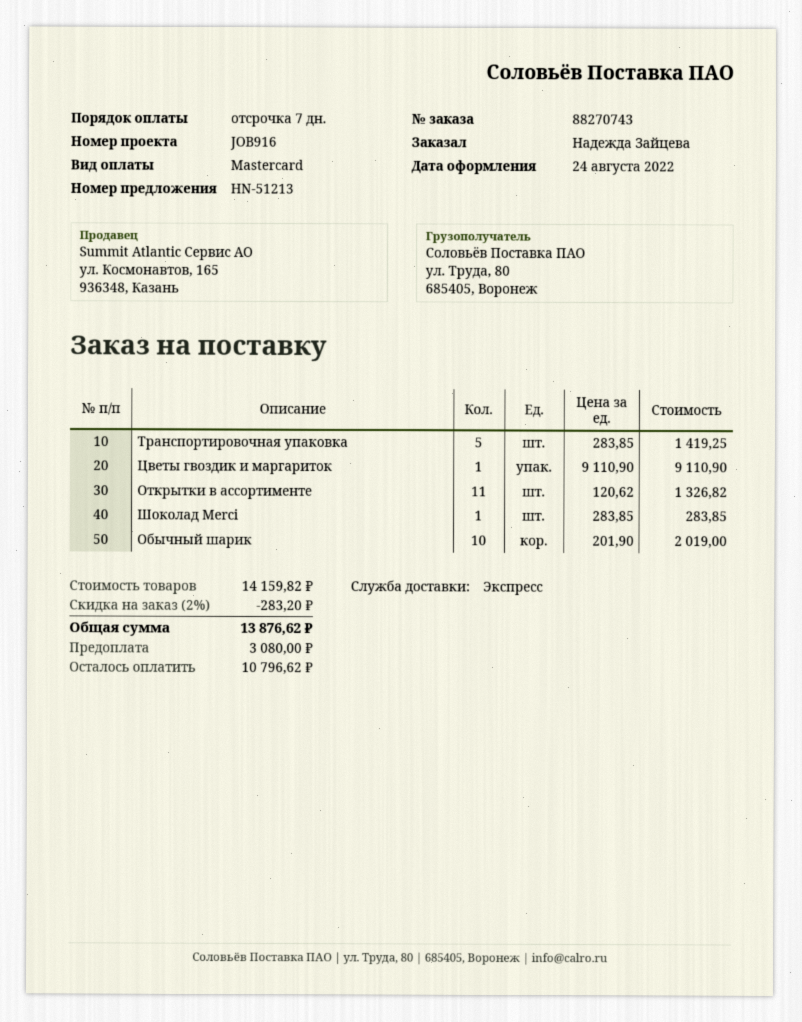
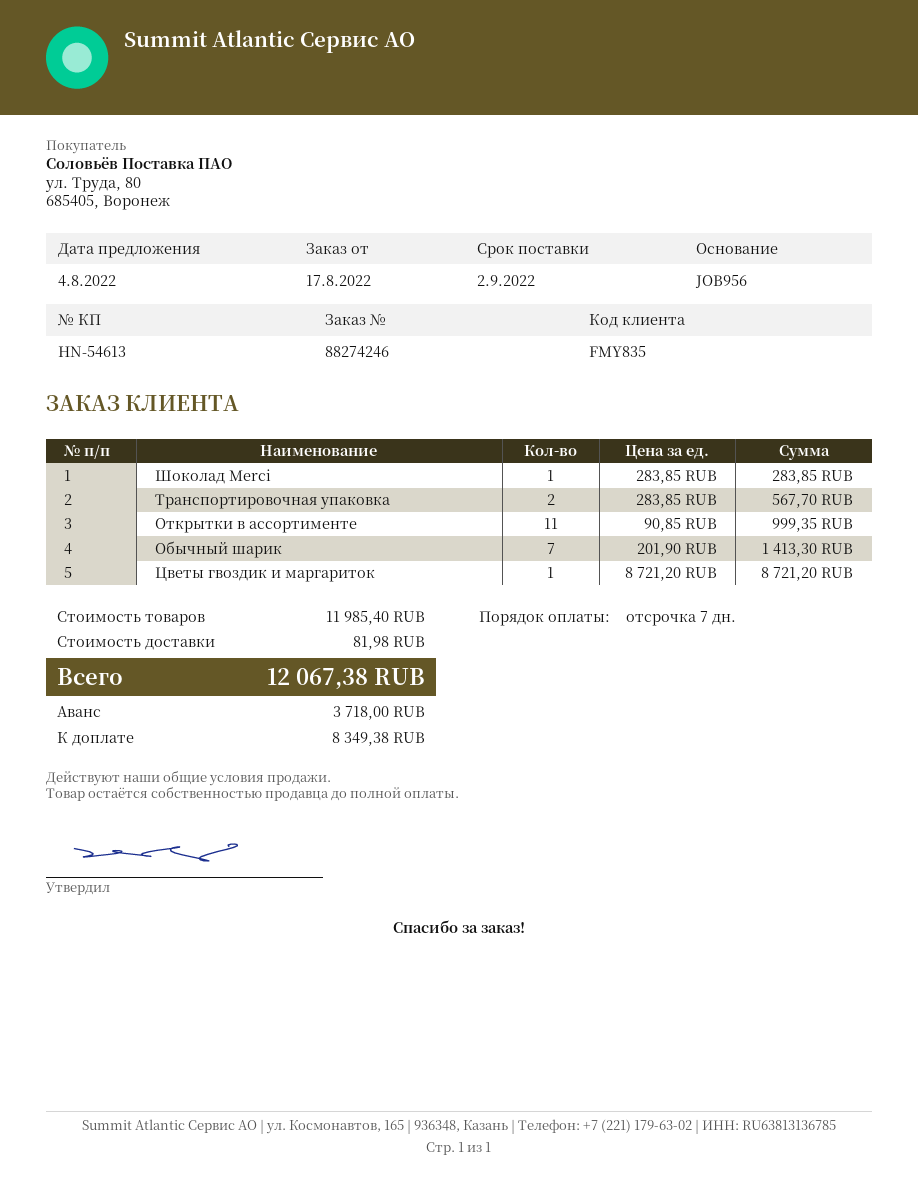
quote number: HN-51213 -> HN-54613
order number: 88270743 -> 88274246
order date: 2022-08-24 -> 2022-08-17
reference: JOB916 -> JOB956
Транспортировочная упаковка: 5 x 283.85 = 1419.25 -> 2 x 283.85 = 567.70
Цветы гвоздик и маргариток: 1 x 9110.90 = 9110.90 -> 1 x 8721.20 = 8721.20
Открытки в ассортименте: 11 x 120.62 = 1326.82 -> 11 x 90.85 = 999.35
Обычный шарик: 10 x 201.90 = 2019.00 -> 7 x 201.90 = 1413.30
subtotal: 14159.82 -> 11985.40
discount: 2% = 283.20 -> none
shipping: none -> 81.98
total: 13876.62 -> 12067.38
deposit: 3080.00 -> 3718.00
balance: 10796.62 -> 8349.38

